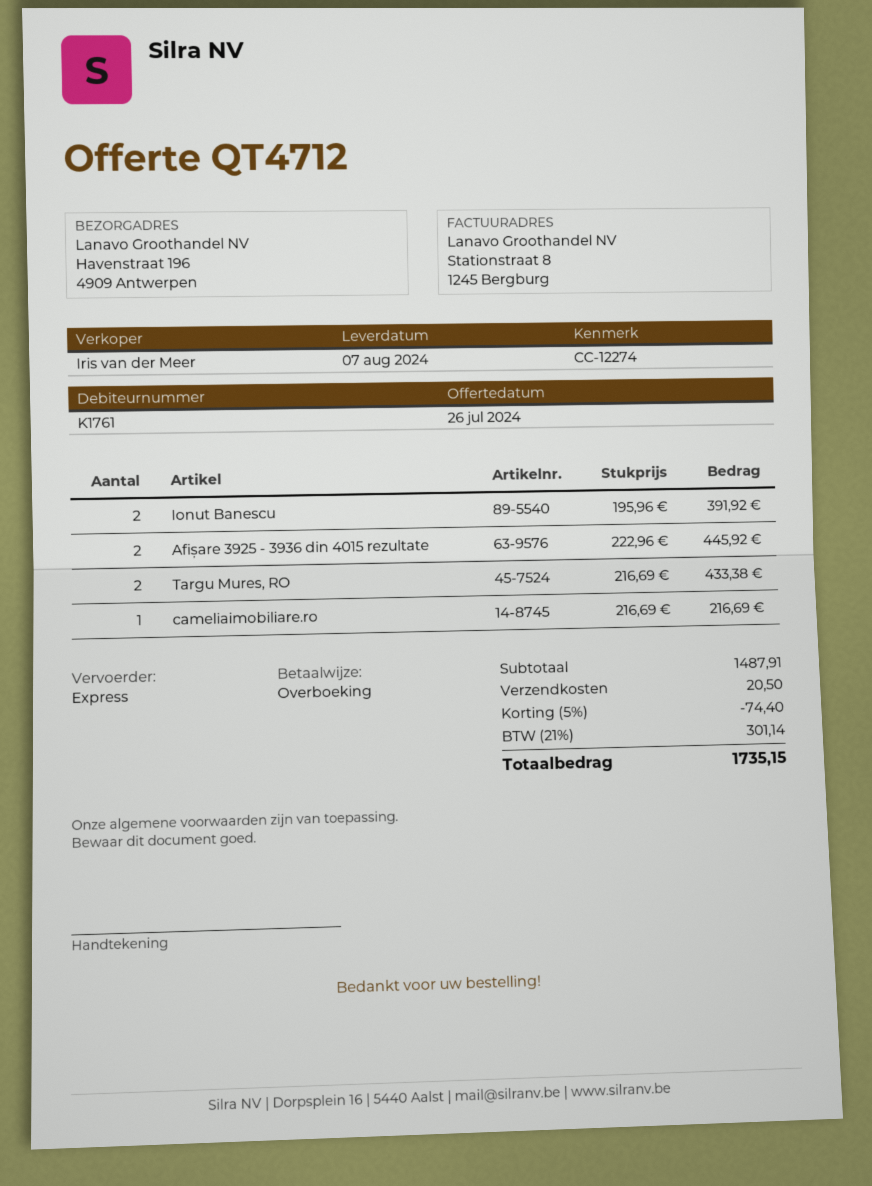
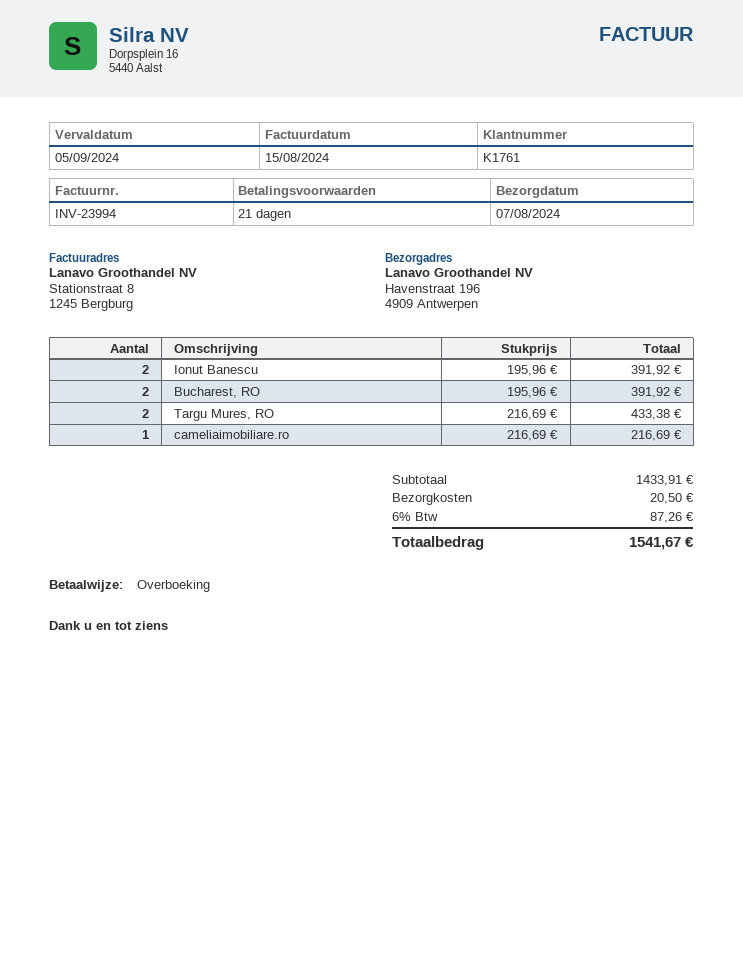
Afișare 3925 - 3936 din 4015 rezultate: 2 x 222.96 = 445.92 -> none
Bucharest, RO: none -> 2 x 195.96 = 391.92
subtotal: 1487.91 -> 1433.91
discount: 5% = 74.40 -> none
tax: 21% = 301.14 -> 6% = 87.26
total: 1735.15 -> 1541.67

